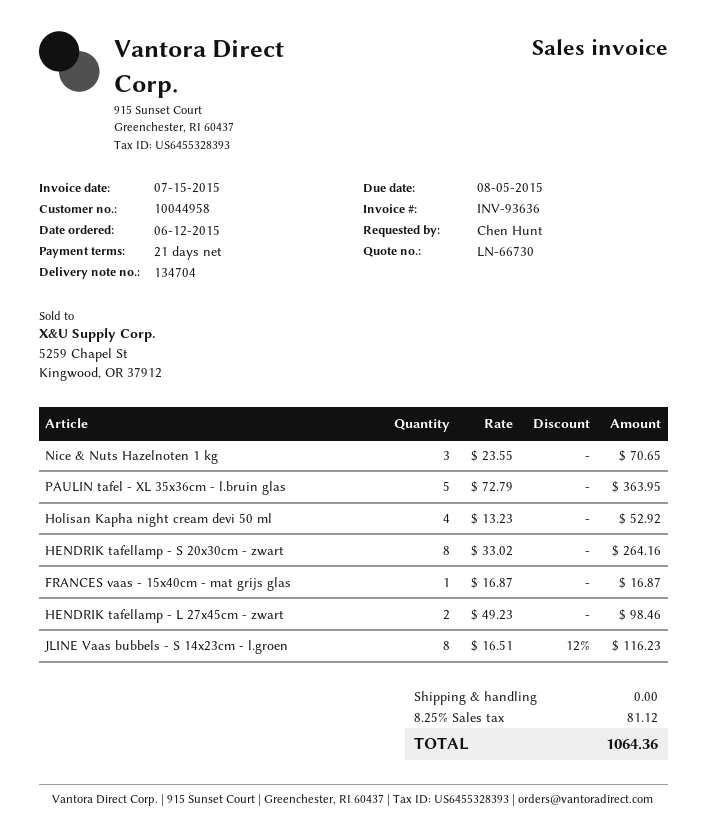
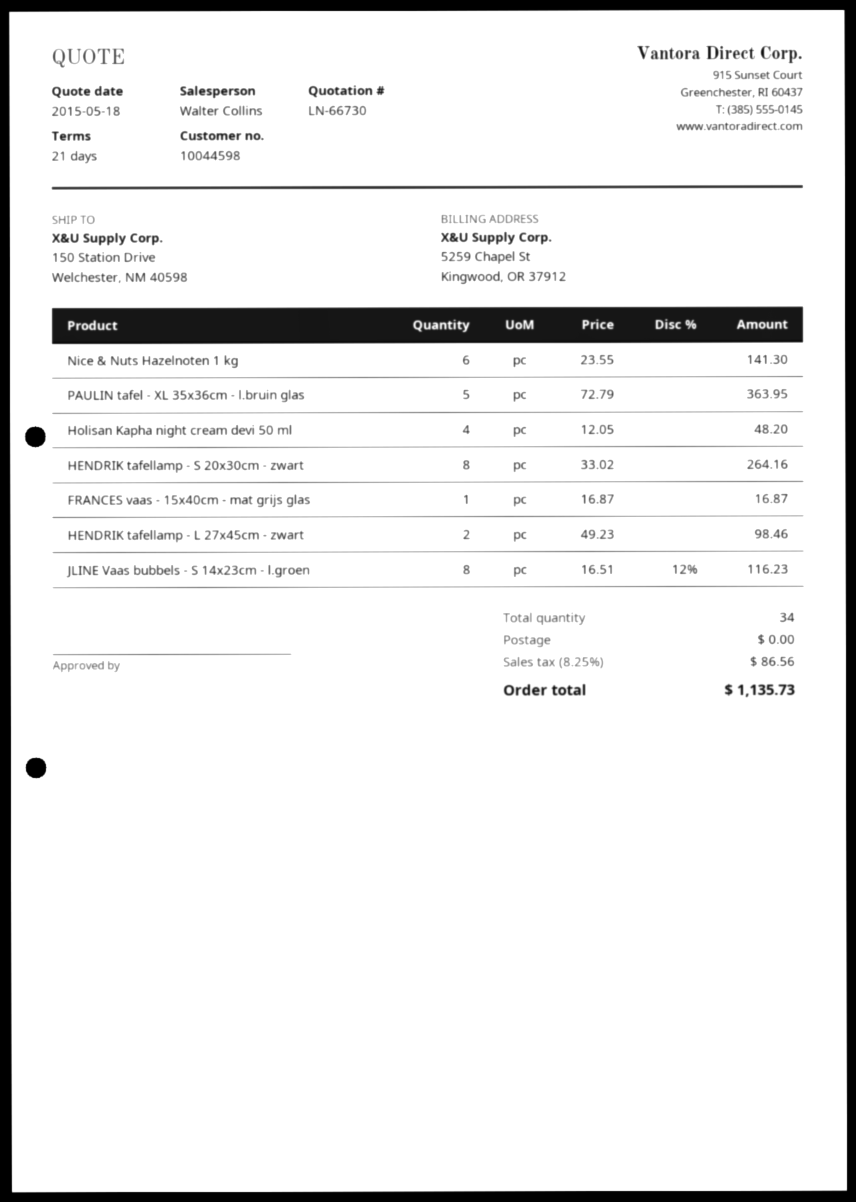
customer number: 10044958 -> 10044598
Nice & Nuts Hazelnoten 1 kg: 3 x 23.55 = 70.65 -> 6 x 23.55 = 141.30
Holisan Kapha night cream devi 50 ml: 4 x 13.23 = 52.92 -> 4 x 12.05 = 48.20
tax: 8.25% = 81.12 -> 8.25% = 86.56
total: 1064.36 -> 1135.73

